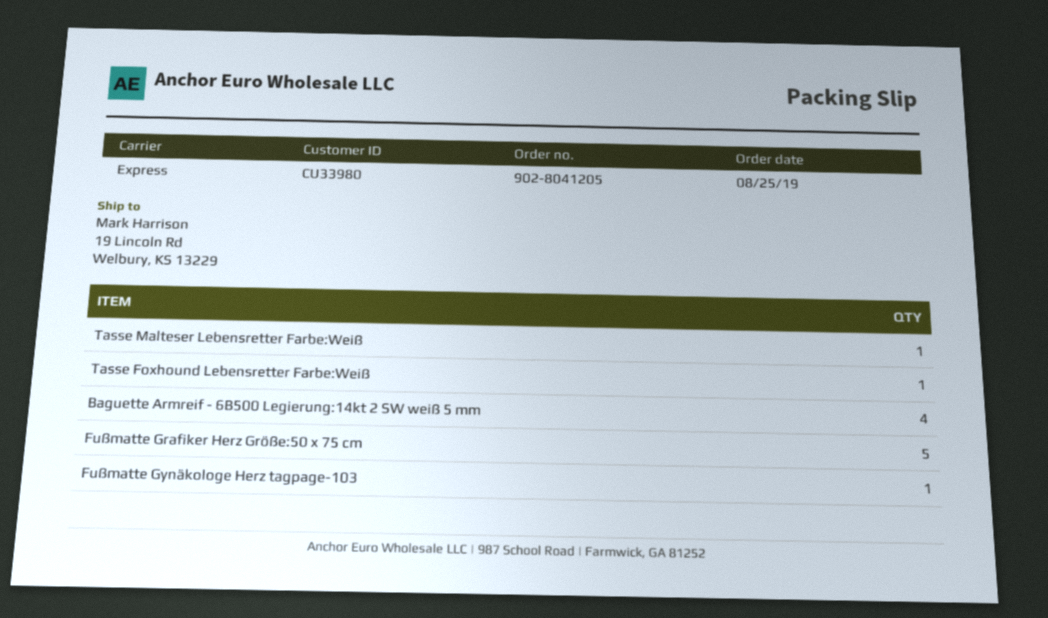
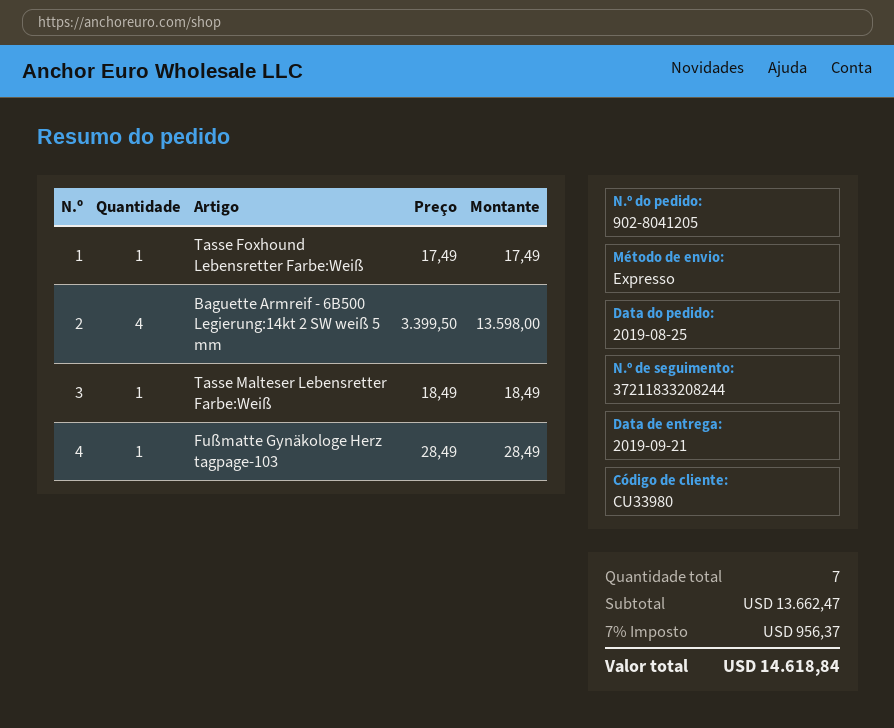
Fußmatte Grafiker Herz Größe:50 x 75 cm: 5 -> none

